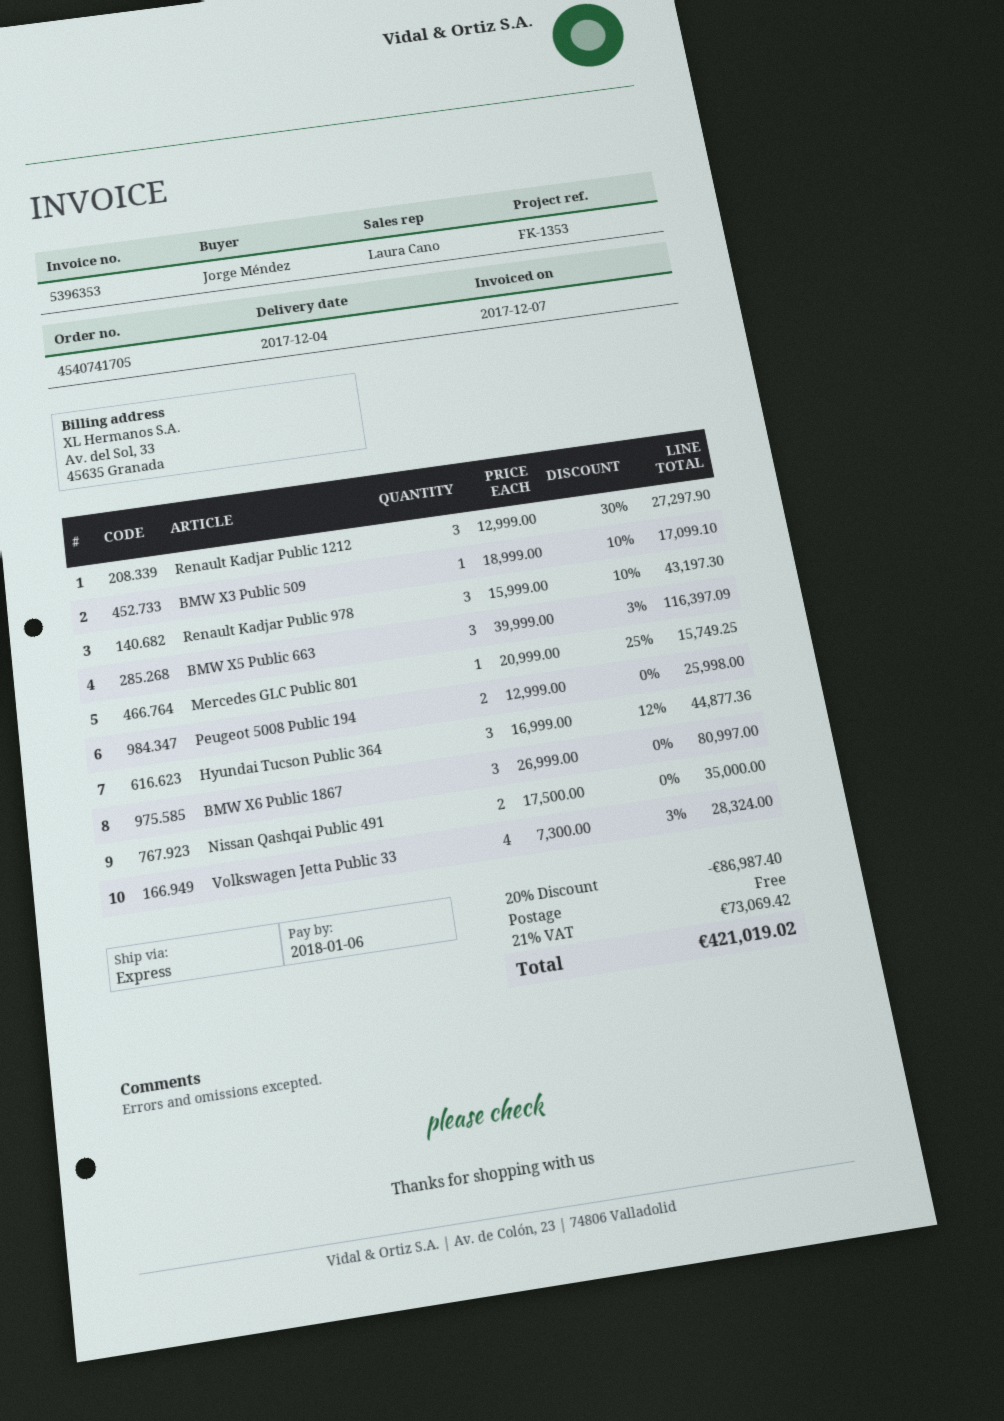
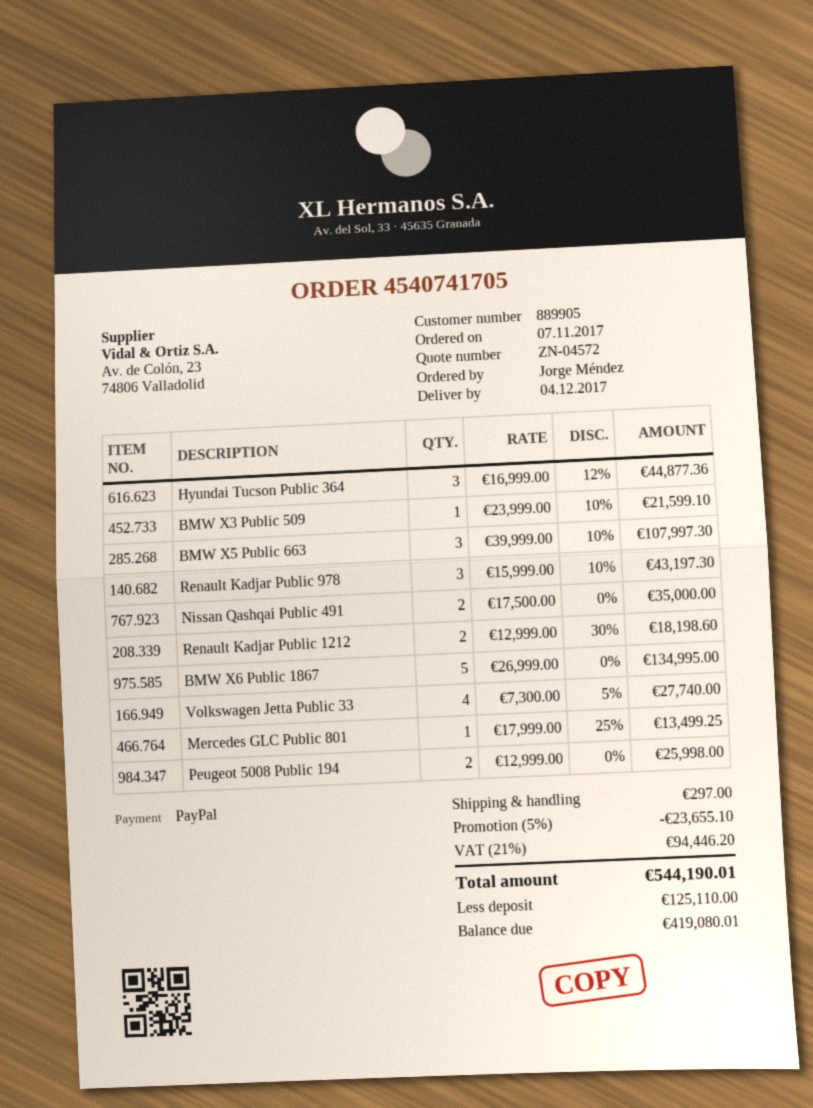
Renault Kadjar Public 1212: 3 x 12999.00 - 30% = 27297.90 -> 2 x 12999.00 - 30% = 18198.60
BMW X3 Public 509: 1 x 18999.00 - 10% = 17099.10 -> 1 x 23999.00 - 10% = 21599.10
BMW X5 Public 663: 3 x 39999.00 - 3% = 116397.09 -> 3 x 39999.00 - 10% = 107997.30
Mercedes GLC Public 801: 1 x 20999.00 - 25% = 15749.25 -> 1 x 17999.00 - 25% = 13499.25
BMW X6 Public 1867: 3 x 26999.00 = 80997.00 -> 5 x 26999.00 = 134995.00
Volkswagen Jetta Public 33: 4 x 7300.00 - 3% = 28324.00 -> 4 x 7300.00 - 5% = 27740.00
discount: 20% = 86987.40 -> 5% = 23655.10
shipping: 0.00 -> 297.00
tax: 21% = 73069.42 -> 21% = 94446.20
total: 421019.02 -> 544190.01

